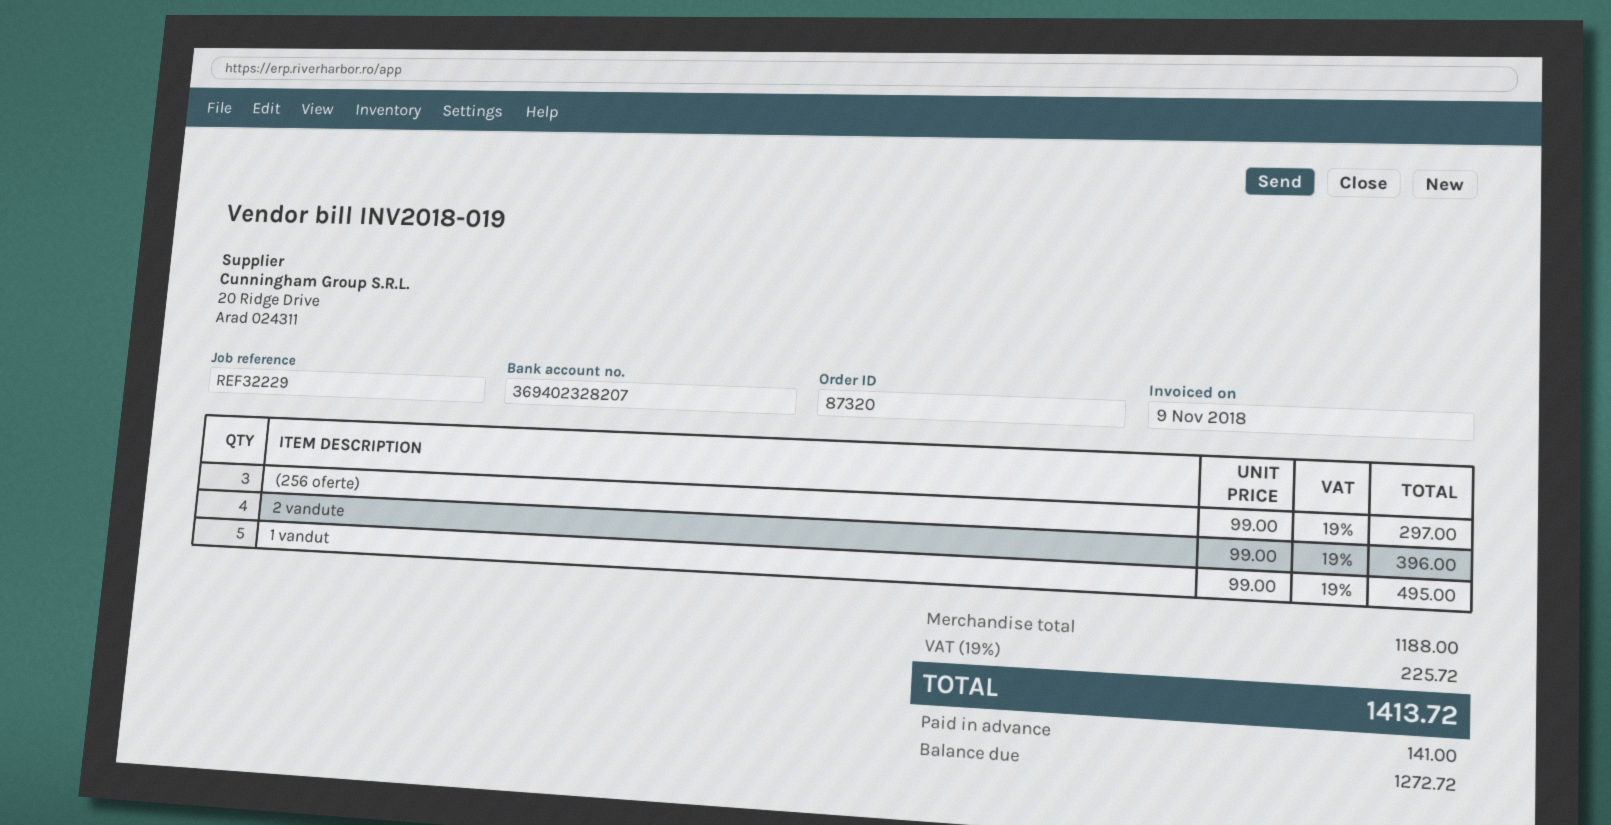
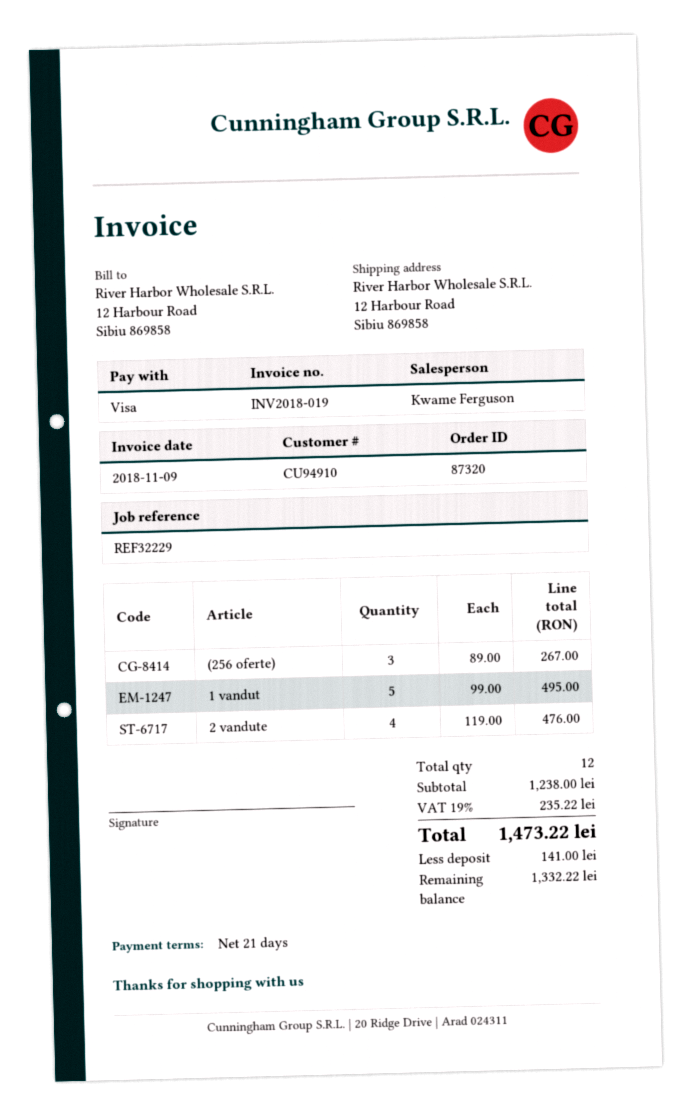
(256 oferte): 3 x 99.00 = 297.00 -> 3 x 89.00 = 267.00
2 vandute: 4 x 99.00 = 396.00 -> 4 x 119.00 = 476.00
subtotal: 1188.00 -> 1238.00
tax: 19% = 225.72 -> 19% = 235.22
total: 1413.72 -> 1473.22
balance: 1272.72 -> 1332.22

